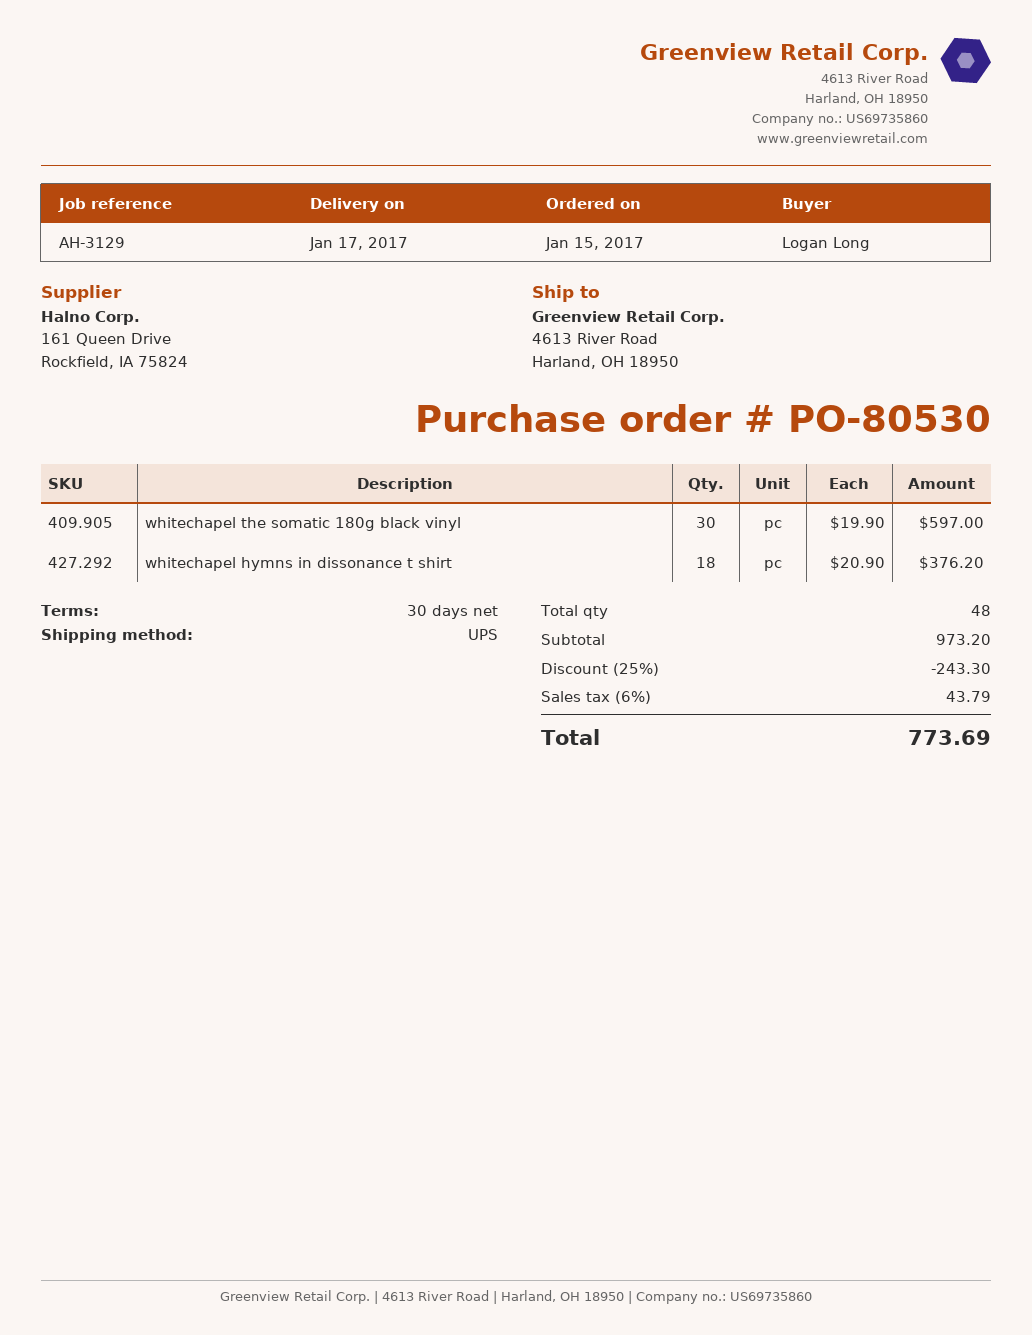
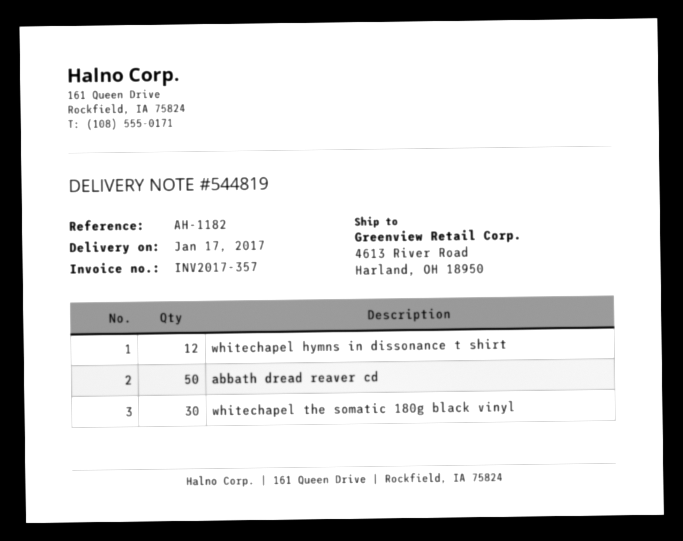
reference: AH-3129 -> AH-1182
whitechapel hymns in dissonance t shirt: 18 -> 12
abbath dread reaver cd: none -> 50

